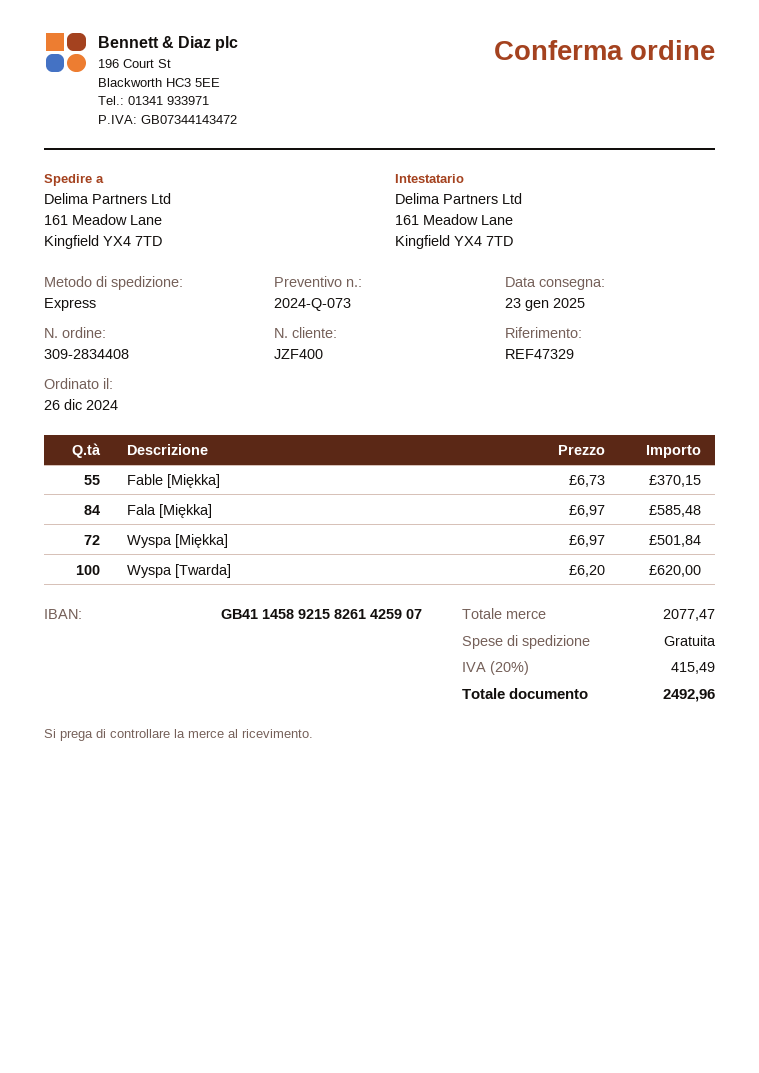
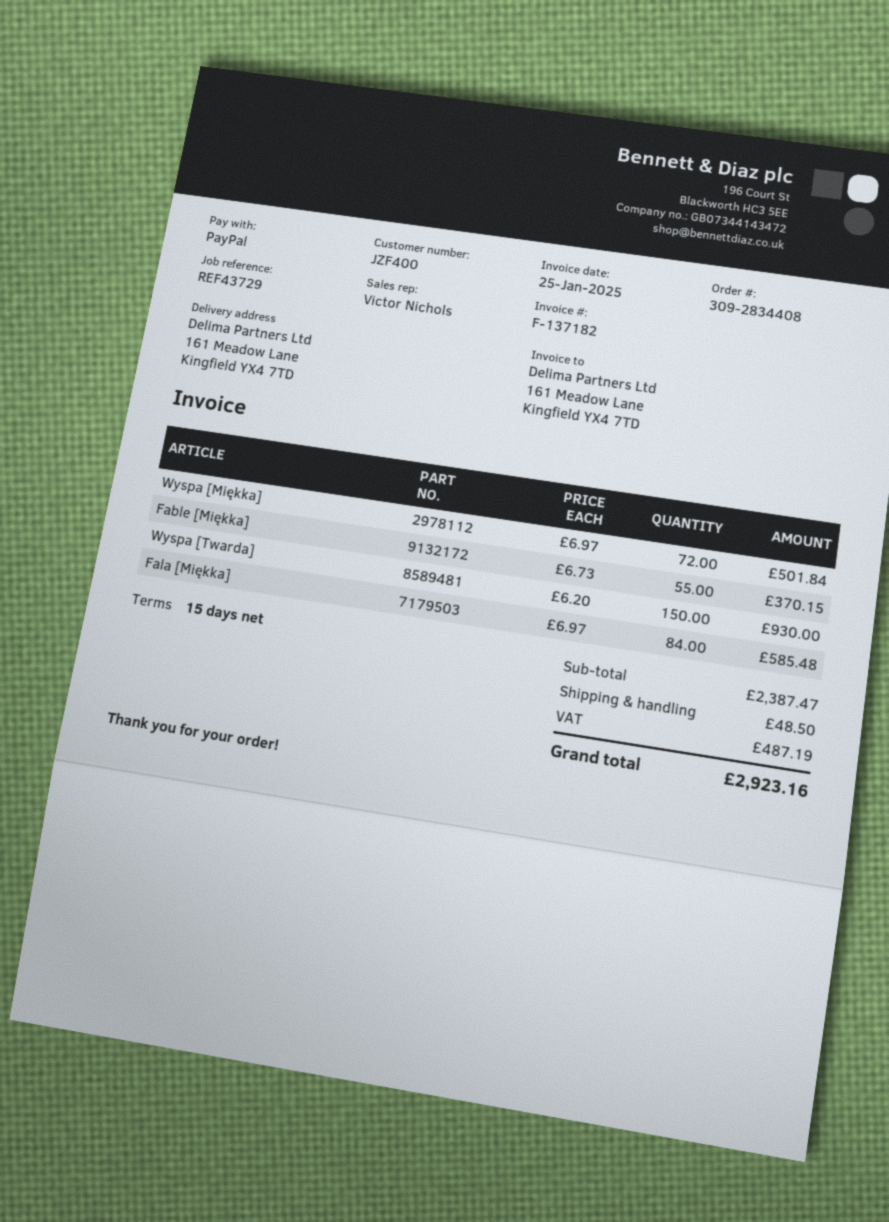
reference: REF47329 -> REF43729
Wyspa [Twarda]: 100 x 6.20 = 620.00 -> 150 x 6.20 = 930.00
subtotal: 2077.47 -> 2387.47
shipping: 0.00 -> 48.50
tax: 415.49 -> 487.19
total: 2492.96 -> 2923.16

